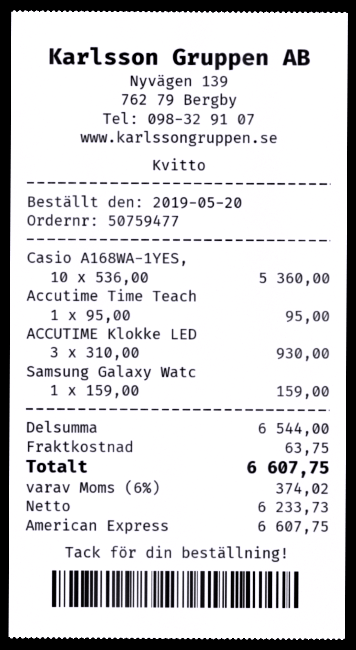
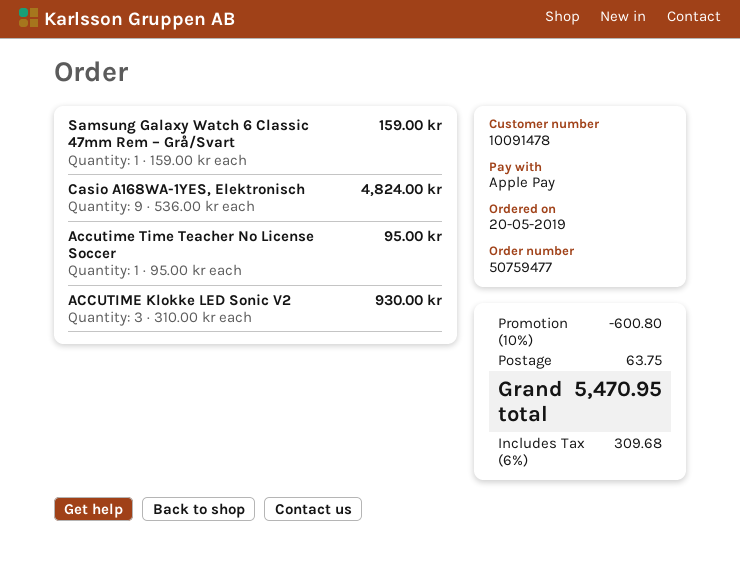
payment method: American Express -> Apple Pay
Casio A168WA-1YES,: 10 x 536.00 = 5360.00 -> 9 x 536.00 = 4824.00
discount: none -> 10% = 600.80
tax: 6% = 374.02 -> 6% = 309.68
total: 6607.75 -> 5470.95

